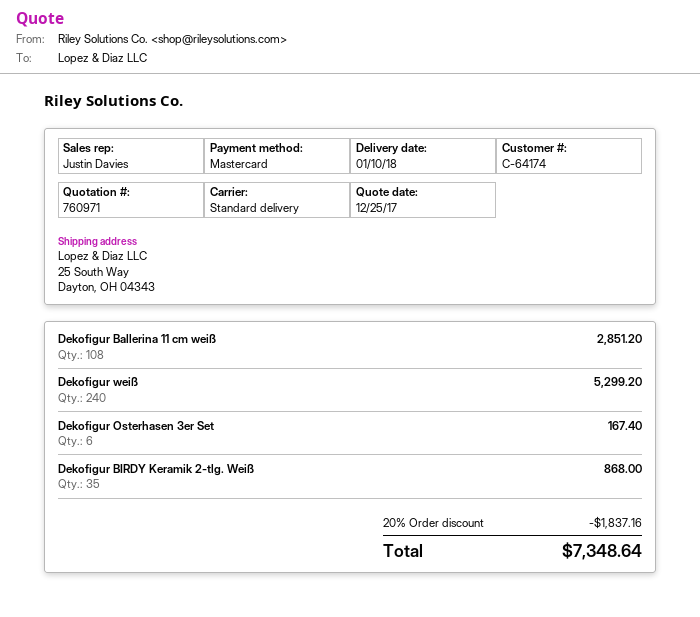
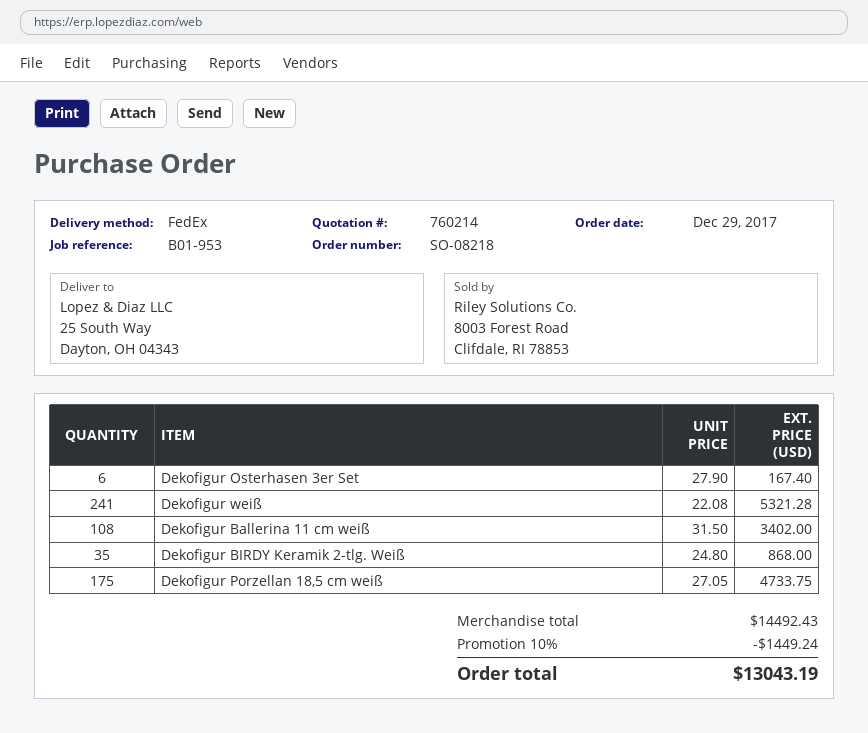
quote number: 760971 -> 760214
shipping method: standard -> FedEx
Dekofigur Ballerina 11 cm weiß: 108 for 2851.20 -> 108 for 3402.00
Dekofigur weiß: 240 for 5299.20 -> 241 for 5321.28
Dekofigur Porzellan 18,5 cm weiß: none -> 175 for 4733.75
discount: 20% = 1837.16 -> 10% = 1449.24
total: 7348.64 -> 13043.19

